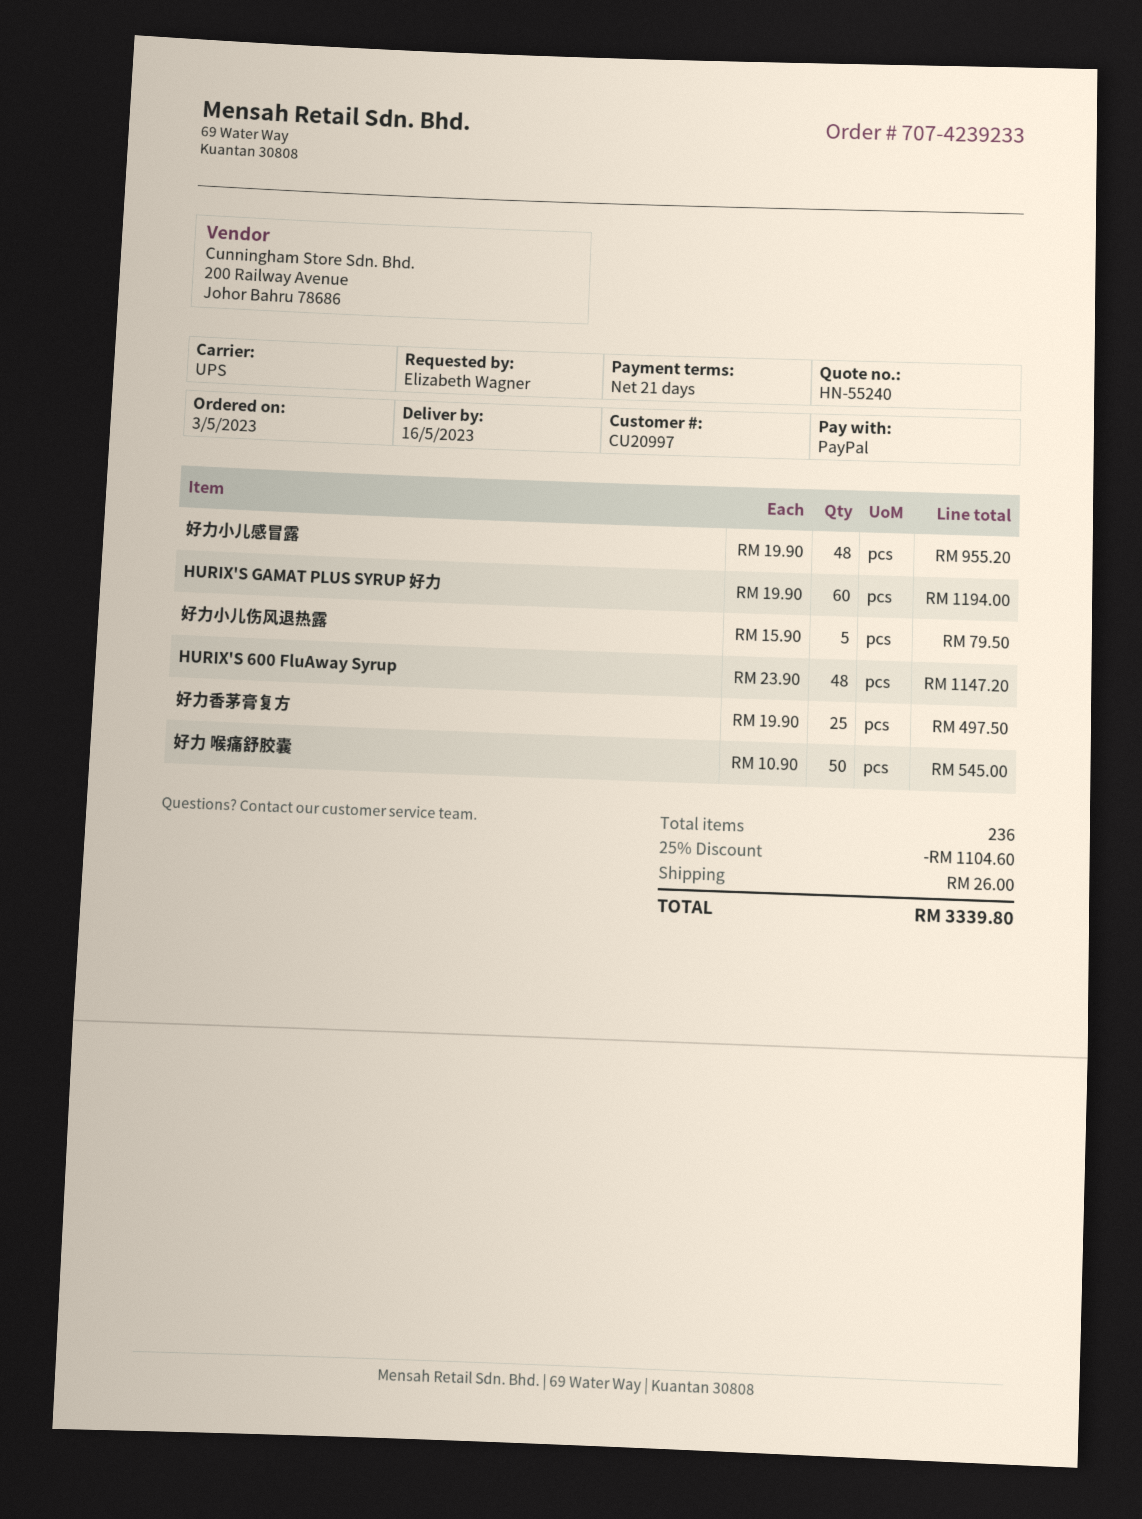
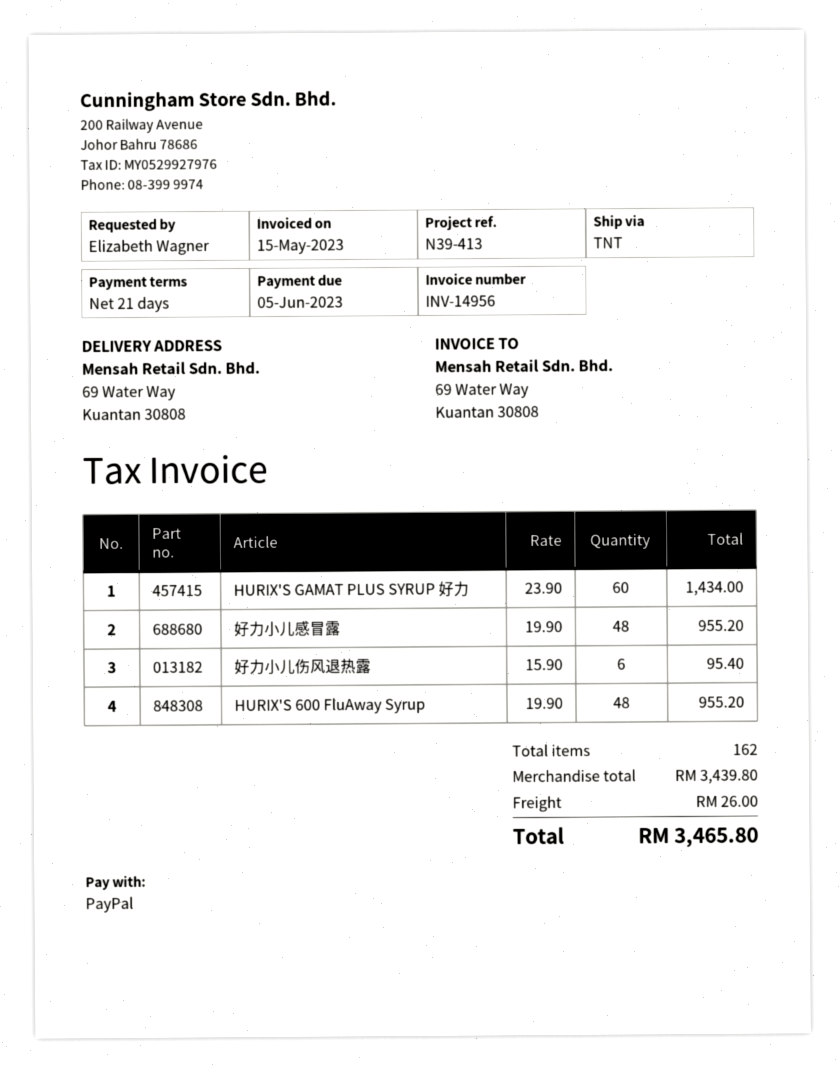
shipping method: UPS -> TNT
HURIX'S GAMAT PLUS SYRUP 好力: 60 x 19.90 = 1194.00 -> 60 x 23.90 = 1434.00
好力小儿伤风退热露: 5 x 15.90 = 79.50 -> 6 x 15.90 = 95.40
HURIX'S 600 FluAway Syrup: 48 x 23.90 = 1147.20 -> 48 x 19.90 = 955.20
好力香茅膏复方: 25 x 19.90 = 497.50 -> none
好力 喉痛舒胶囊: 50 x 10.90 = 545.00 -> none
total quantity: 236 -> 162
discount: 25% = 1104.60 -> none
total: 3339.80 -> 3465.80

